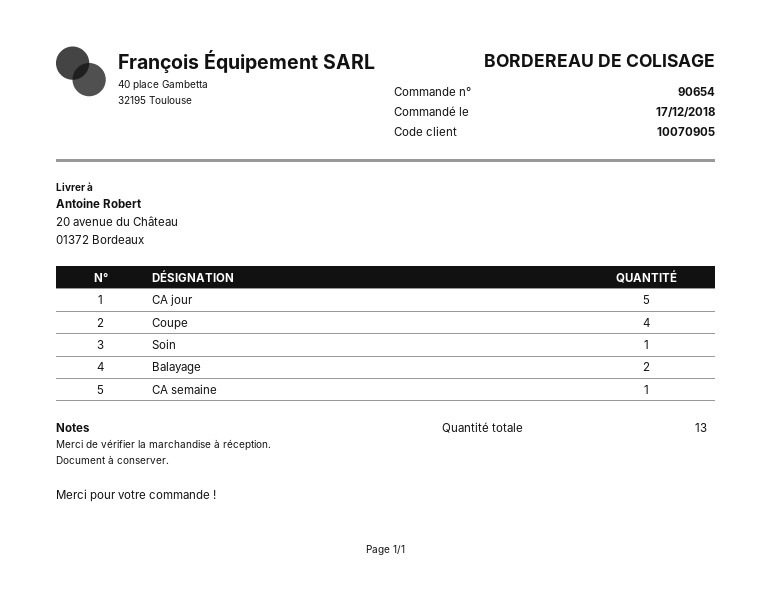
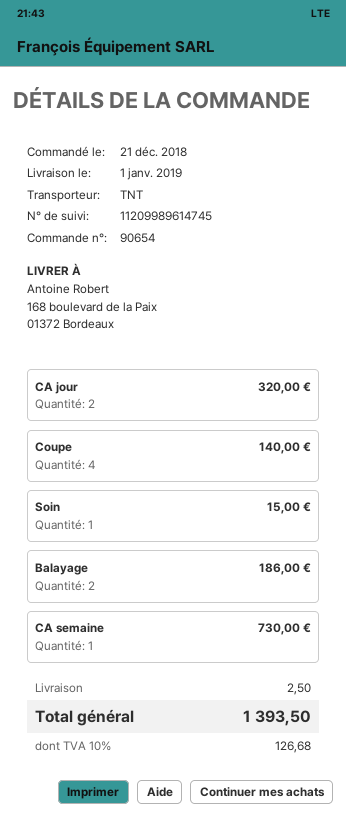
order date: 2018-12-17 -> 2018-12-21
ship to: 20 avenue du Château, 01372 Bordeaux -> 168 boulevard de la Paix, 01372 Bordeaux
CA jour: 5 -> 2

